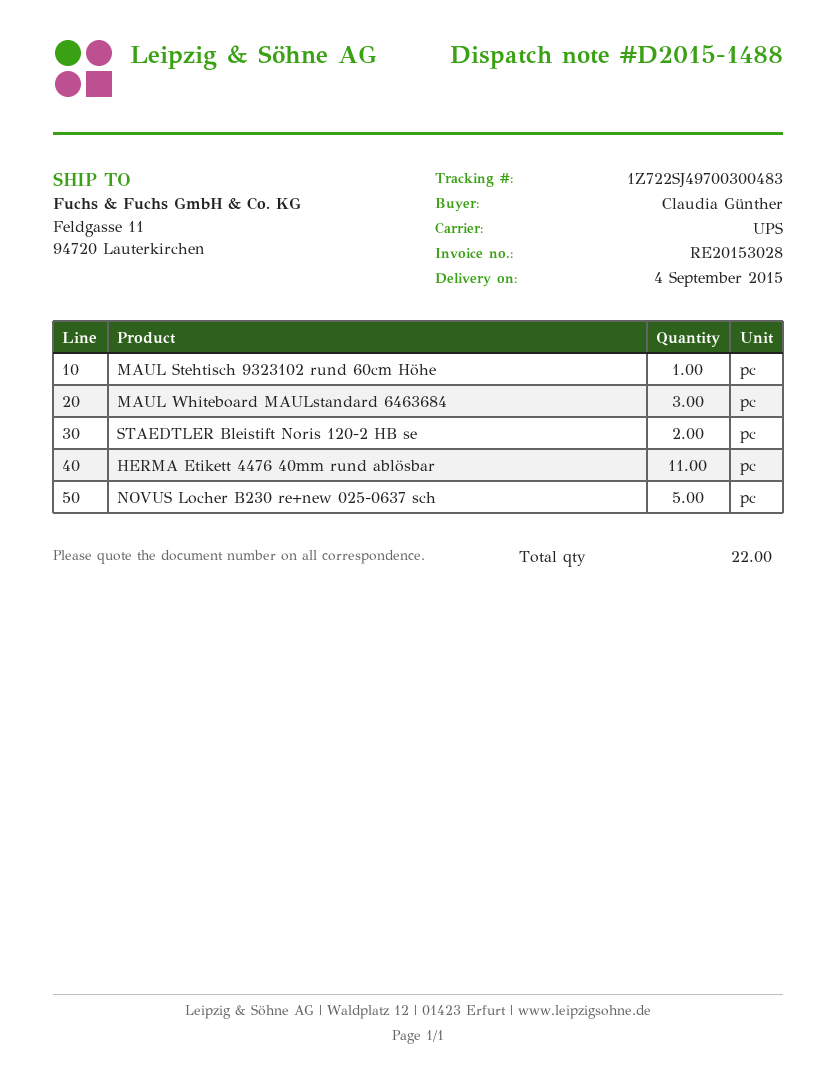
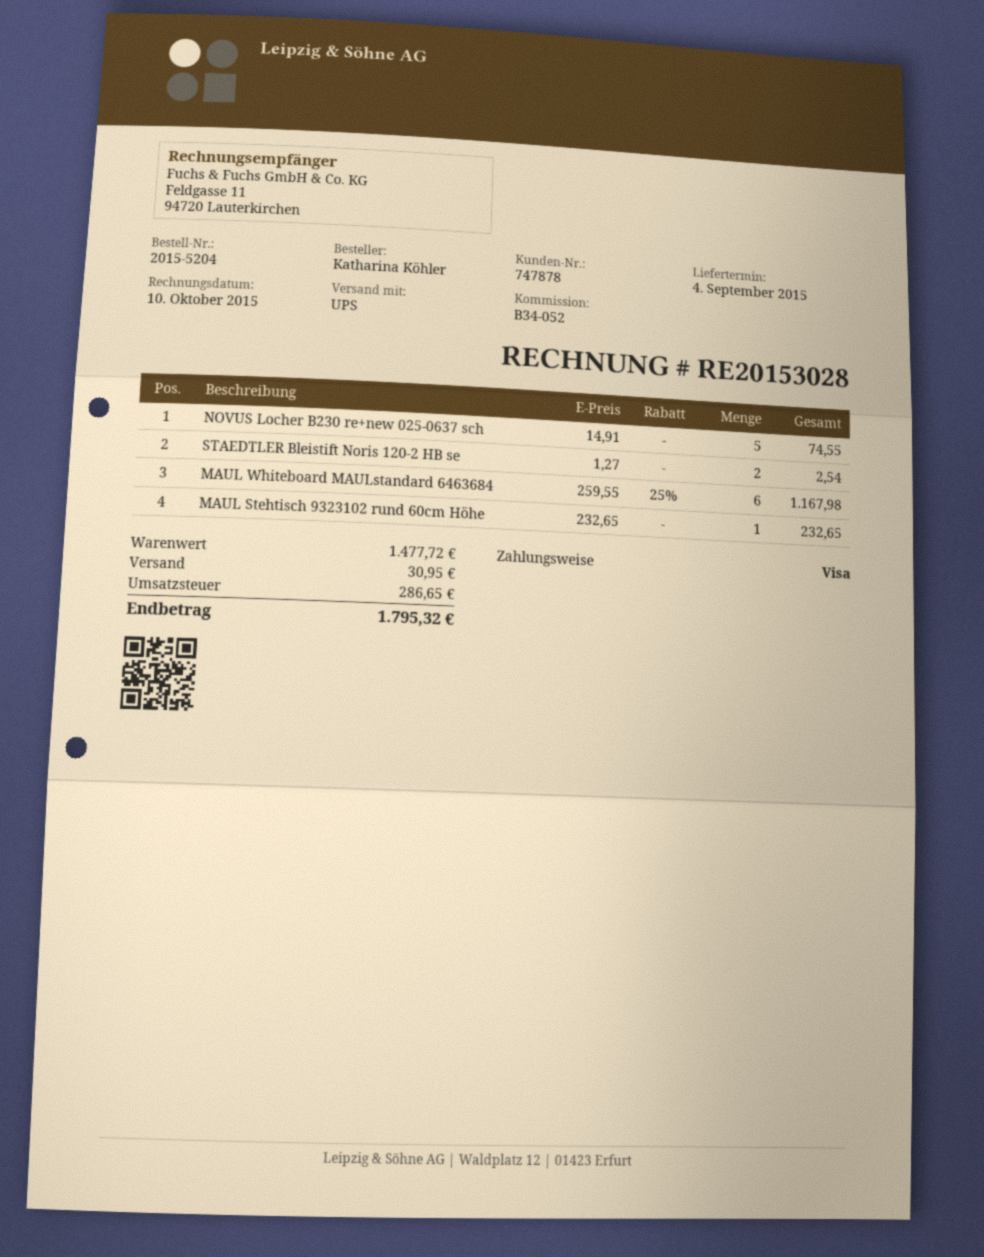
ordered by: Claudia Günther -> Katharina Köhler
MAUL Whiteboard MAULstandard 6463684: 3 -> 6
HERMA Etikett 4476 40mm rund ablösbar: 11 -> none

